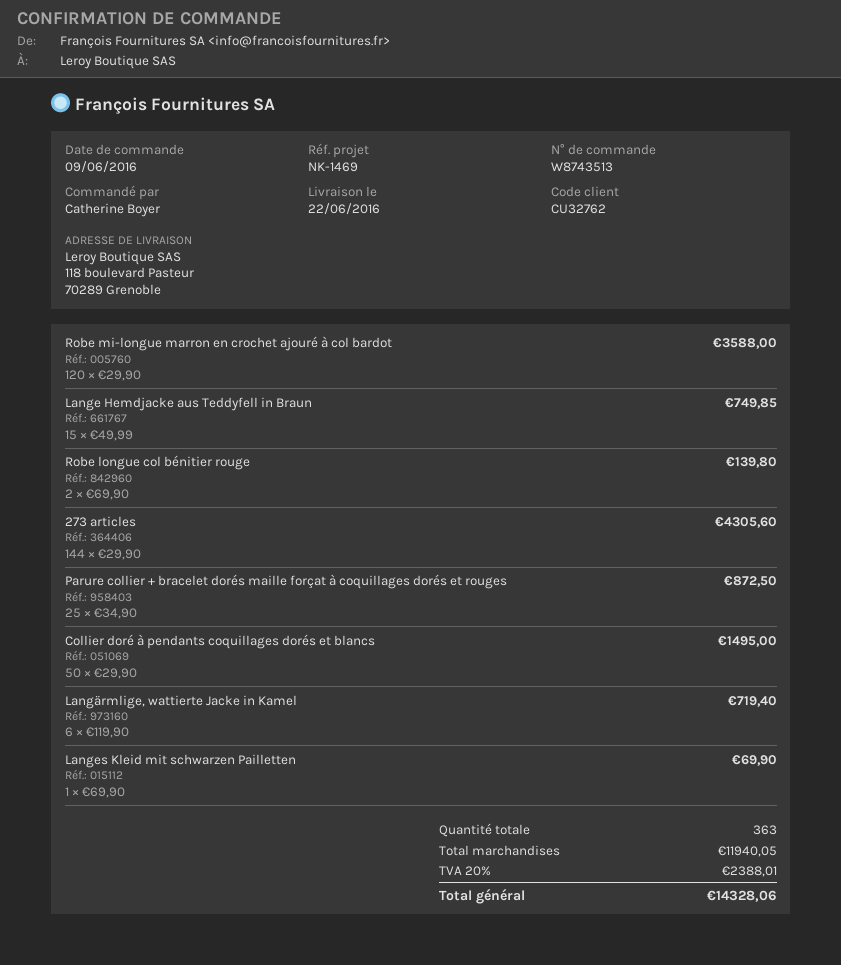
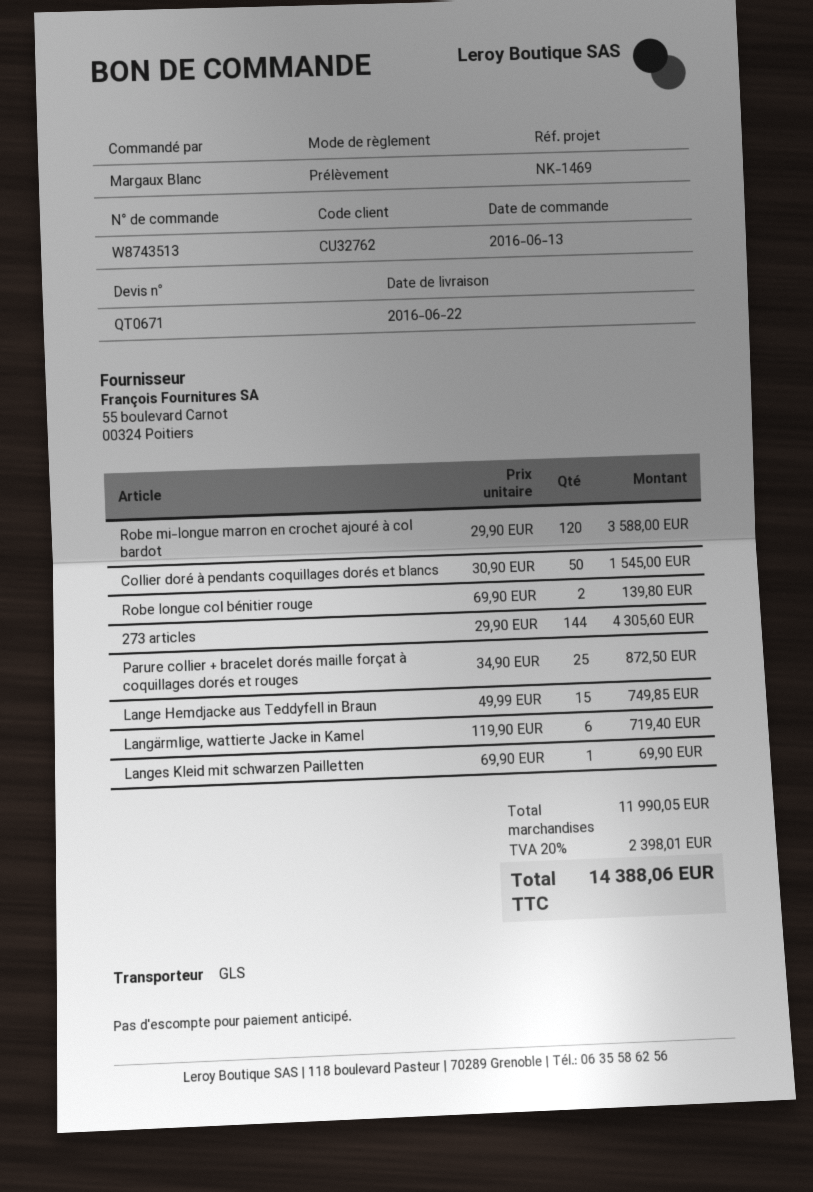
order date: 2016-06-09 -> 2016-06-13
ordered by: Catherine Boyer -> Margaux Blanc
Collier doré à pendants coquillages dorés et blancs: 50 x 29.90 = 1495.00 -> 50 x 30.90 = 1545.00
subtotal: 11940.05 -> 11990.05
tax: 20% = 2388.01 -> 20% = 2398.01
total: 14328.06 -> 14388.06

